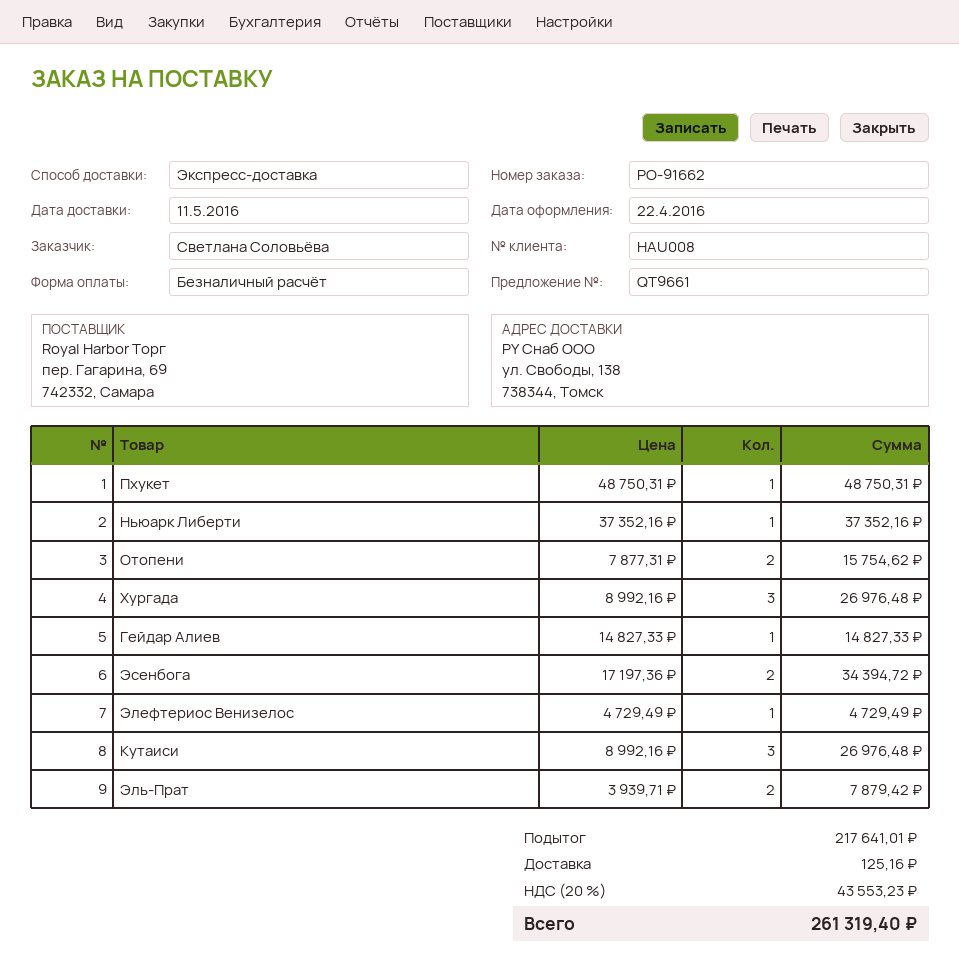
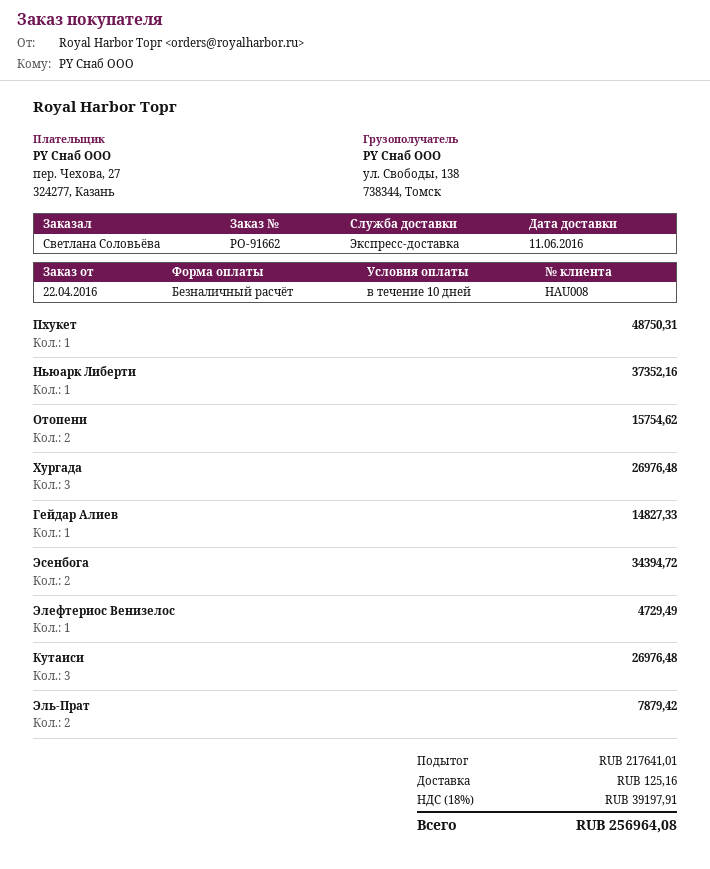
delivery date: 2016-05-11 -> 2016-06-11
tax: 20% = 43553.23 -> 18% = 39197.91
total: 261319.40 -> 256964.08

